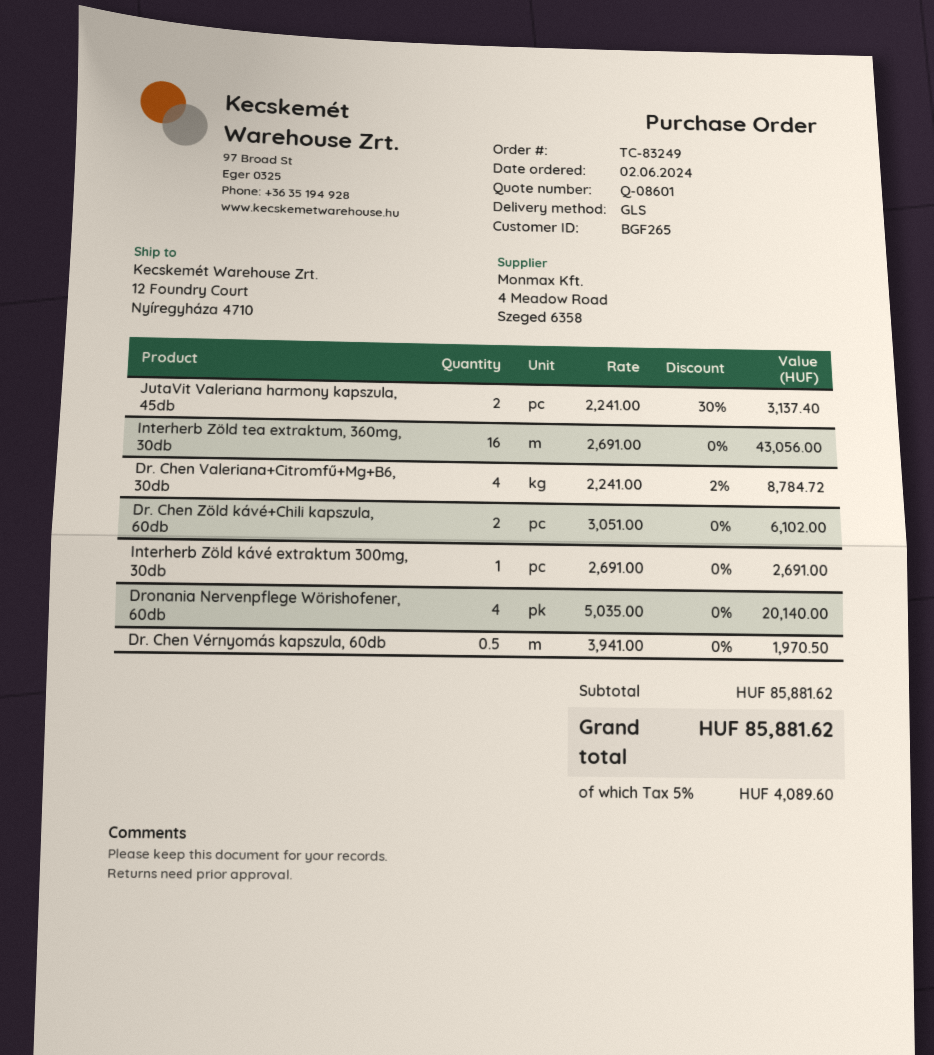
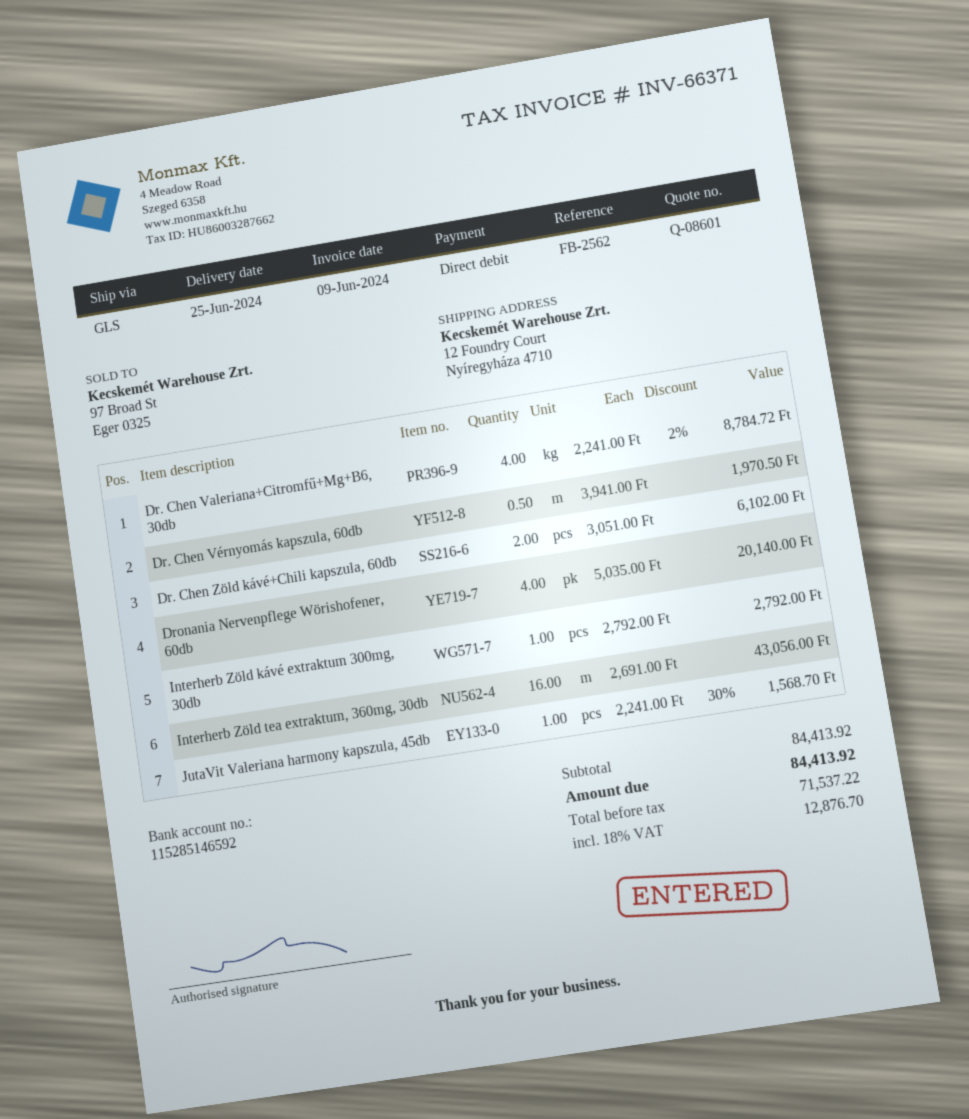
JutaVit Valeriana harmony kapszula, 45db: 2 x 2241.00 - 30% = 3137.40 -> 1 x 2241.00 - 30% = 1568.70
Interherb Zöld kávé extraktum 300mg, 30db: 1 x 2691.00 = 2691.00 -> 1 x 2792.00 = 2792.00
subtotal: 85881.62 -> 84413.92
tax: 5% = 4089.60 -> 18% = 12876.70
total: 85881.62 -> 84413.92

